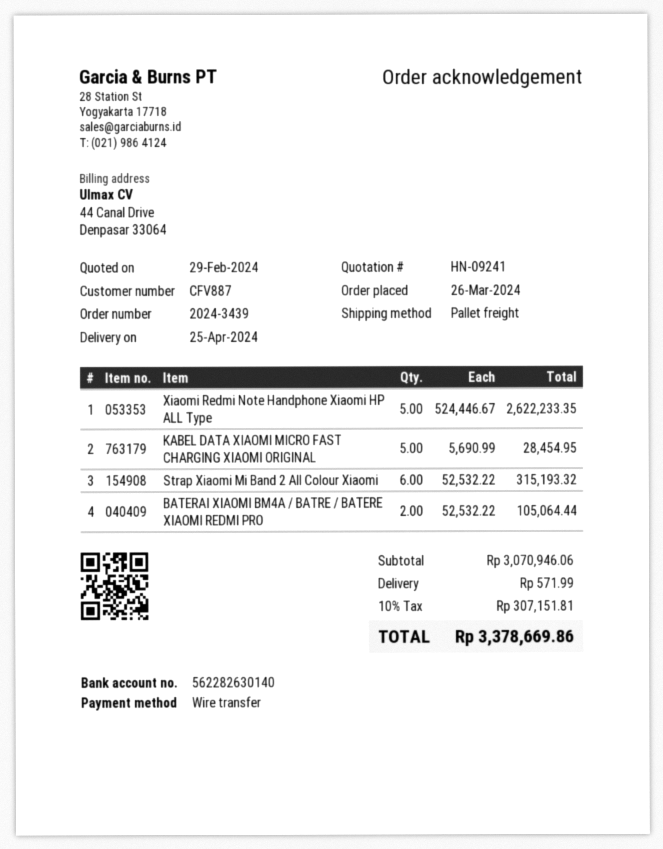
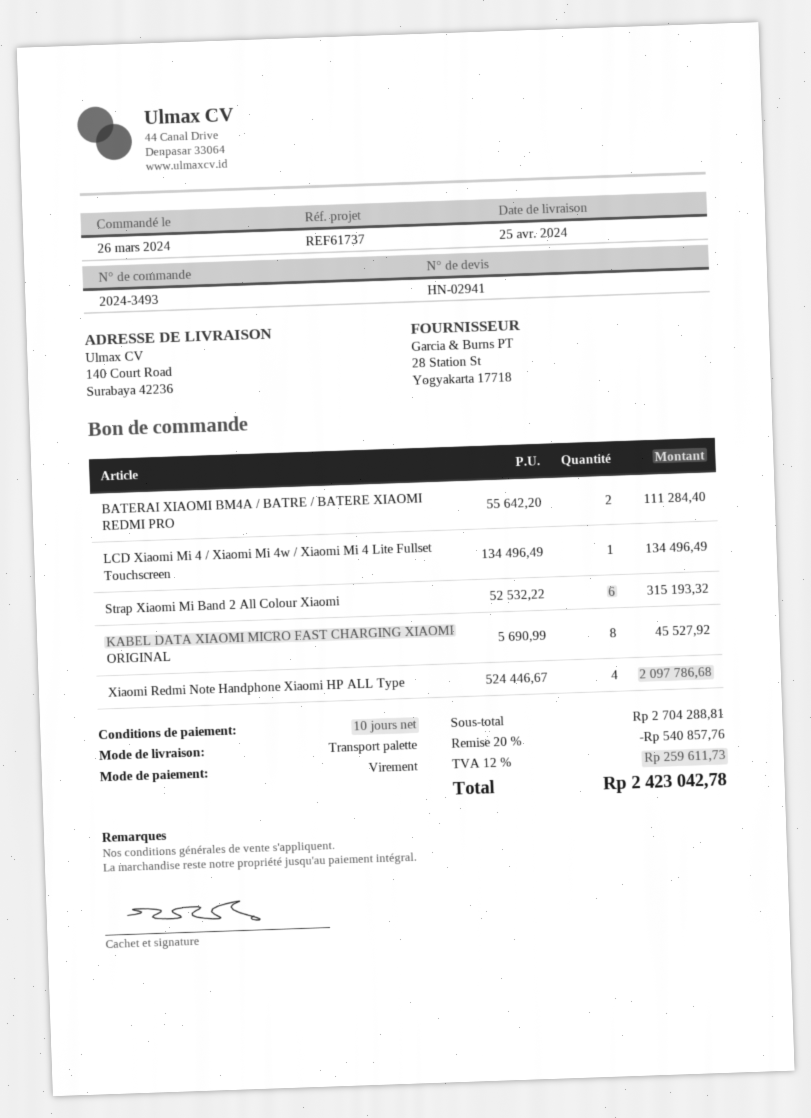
quote number: HN-09241 -> HN-02941
order number: 2024-3439 -> 2024-3493
Xiaomi Redmi Note Handphone Xiaomi HP ALL Type: 5 x 524446.67 = 2622233.35 -> 4 x 524446.67 = 2097786.68
KABEL DATA XIAOMI MICRO FAST CHARGING XIAOMI ORIGINAL: 5 x 5690.99 = 28454.95 -> 8 x 5690.99 = 45527.92
BATERAI XIAOMI BM4A / BATRE / BATERE XIAOMI REDMI PRO: 2 x 52532.22 = 105064.44 -> 2 x 55642.20 = 111284.40
LCD Xiaomi Mi 4 / Xiaomi Mi 4w / Xiaomi Mi 4 Lite Fullset Touchscreen: none -> 1 x 134496.49 = 134496.49
subtotal: 3070946.06 -> 2704288.81
discount: none -> 20% = 540857.76
shipping: 571.99 -> none
tax: 10% = 307151.81 -> 12% = 259611.73
total: 3378669.86 -> 2423042.78

